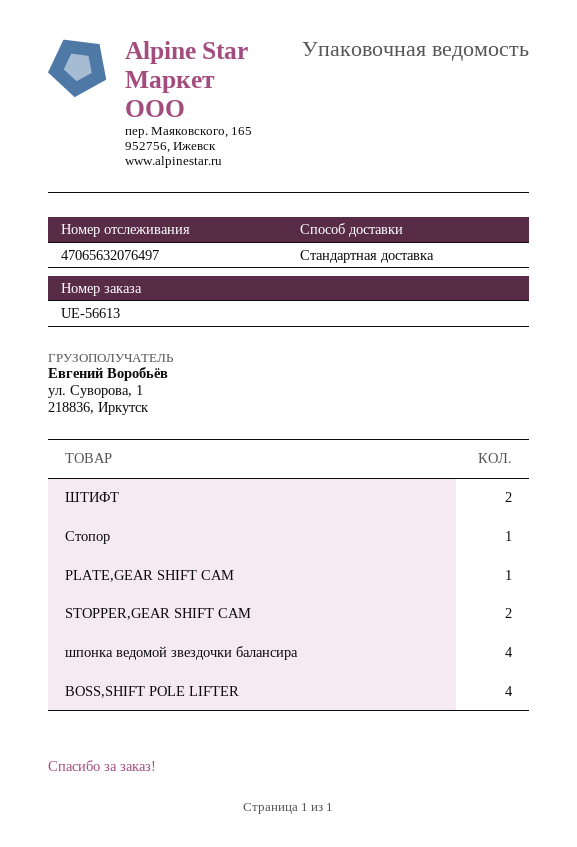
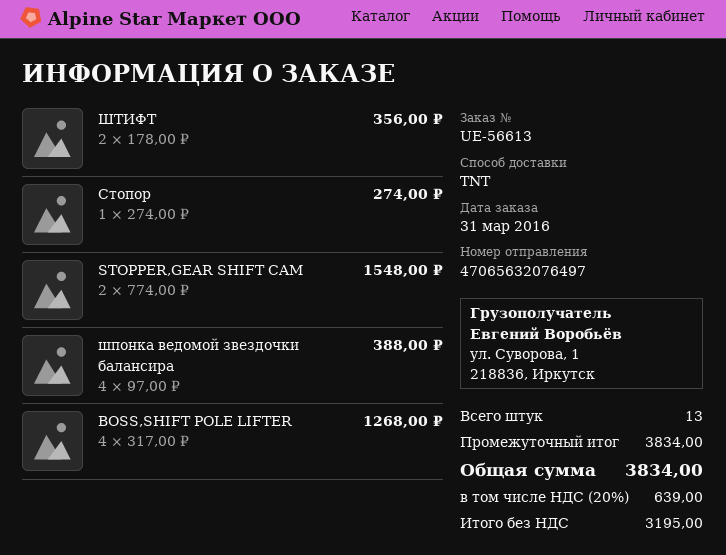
shipping method: standard -> TNT
PLATE,GEAR SHIFT CAM: 1 -> none

